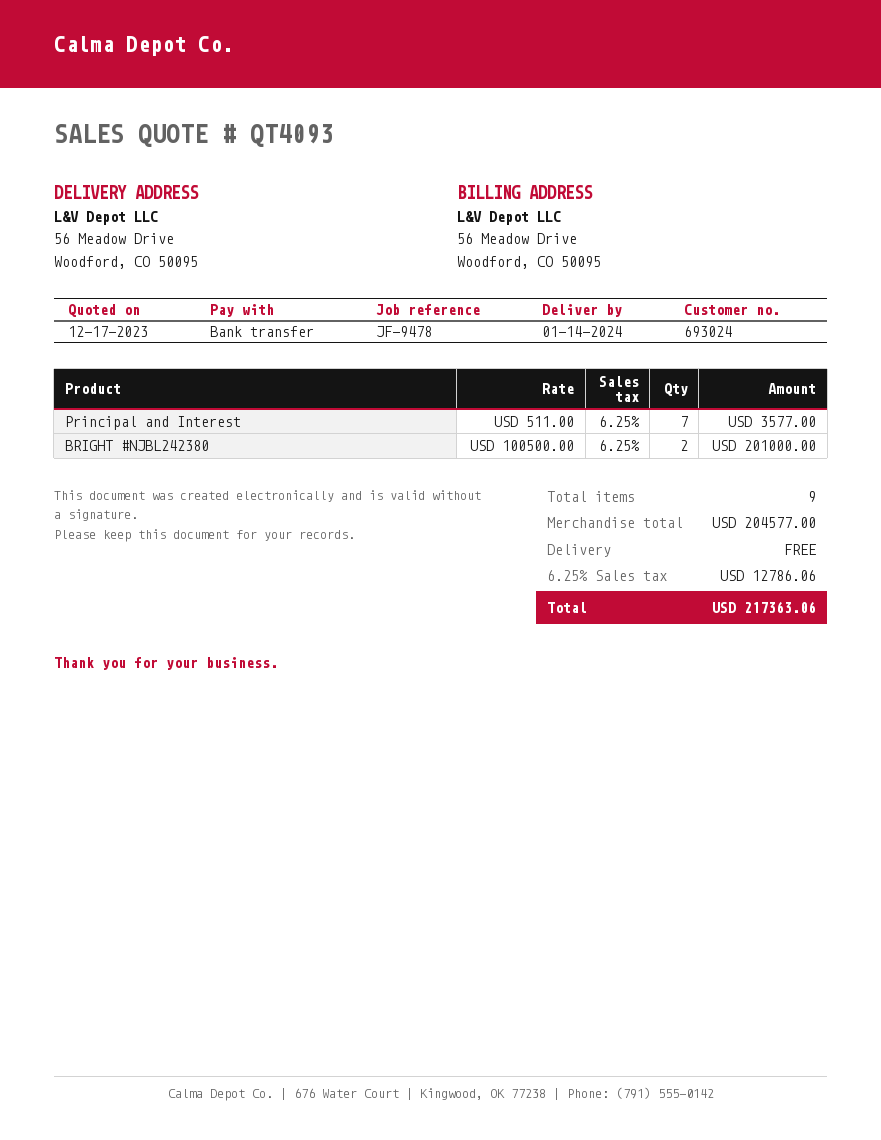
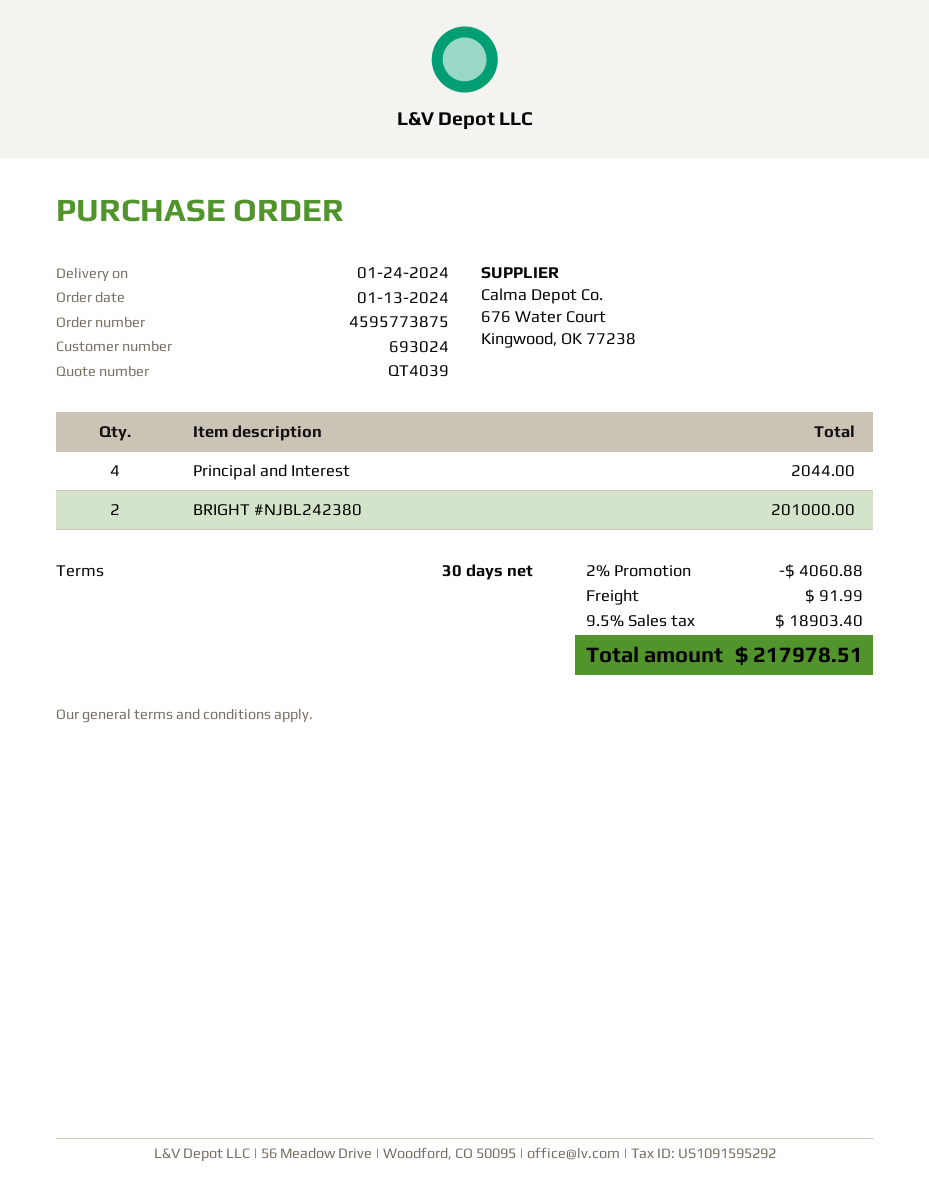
quote number: QT4093 -> QT4039
delivery date: 2024-01-14 -> 2024-01-24
Principal and Interest: 7 for 3577.00 -> 4 for 2044.00
discount: none -> 2% = 4060.88
shipping: 0.00 -> 91.99
tax: 6.25% = 12786.06 -> 9.5% = 18903.40
total: 217363.06 -> 217978.51

